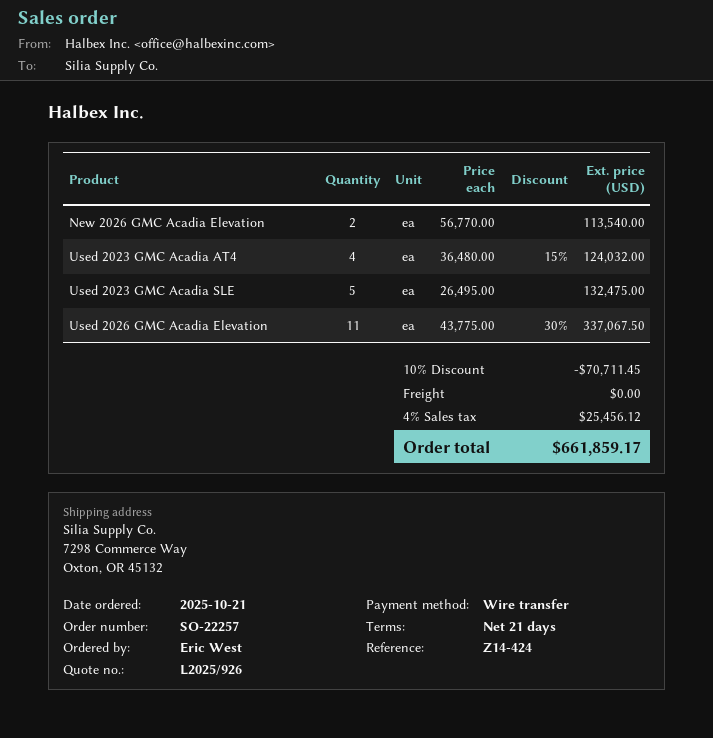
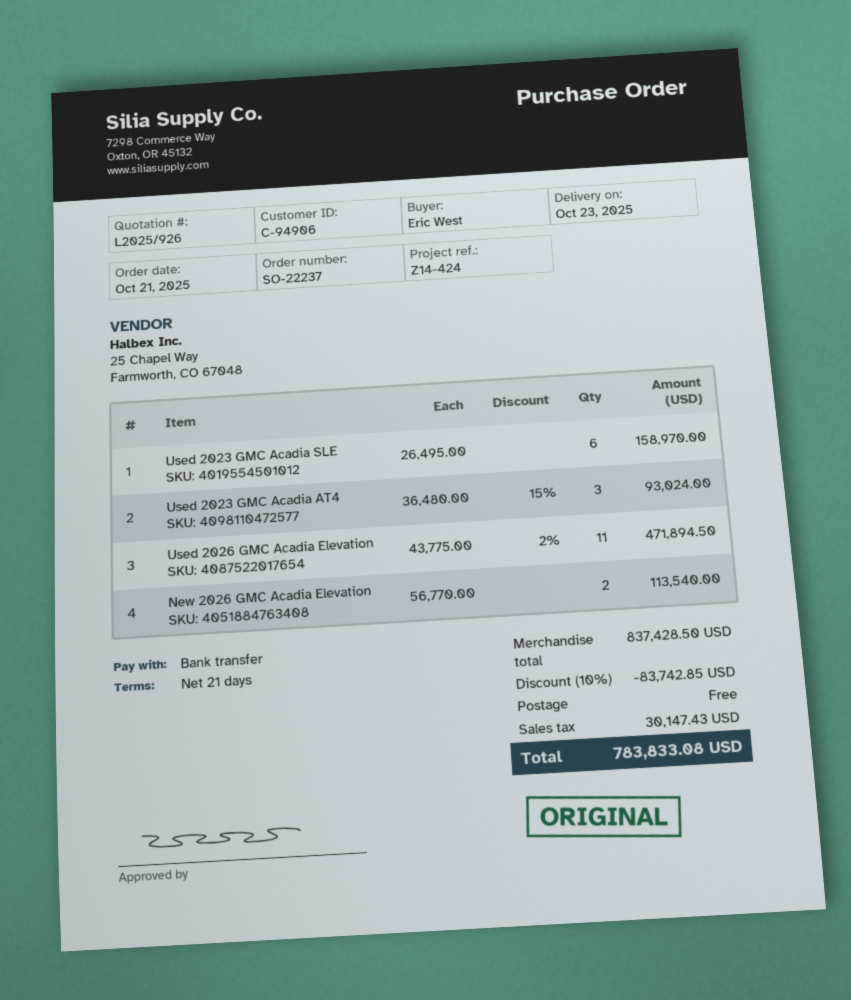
order number: SO-22257 -> SO-22237
Used 2023 GMC Acadia AT4: 4 x 36480.00 - 15% = 124032.00 -> 3 x 36480.00 - 15% = 93024.00
Used 2023 GMC Acadia SLE: 5 x 26495.00 = 132475.00 -> 6 x 26495.00 = 158970.00
Used 2026 GMC Acadia Elevation: 11 x 43775.00 - 30% = 337067.50 -> 11 x 43775.00 - 2% = 471894.50
discount: 10% = 70711.45 -> 10% = 83742.85
tax: 25456.12 -> 30147.43
total: 661859.17 -> 783833.08

